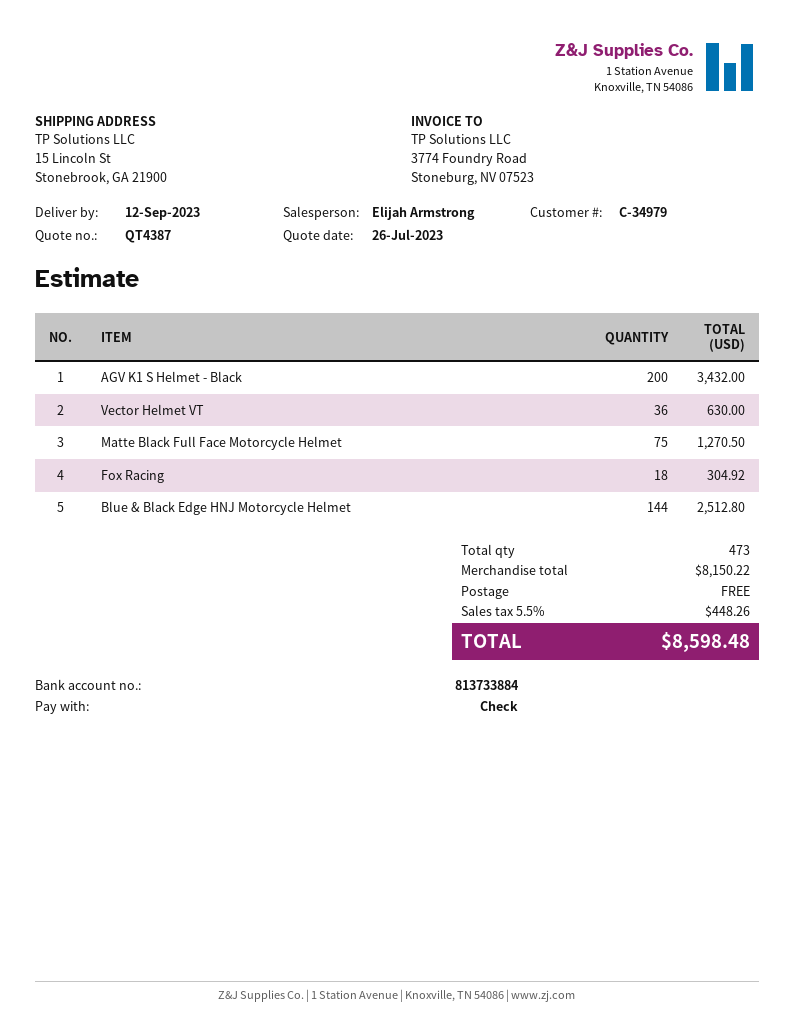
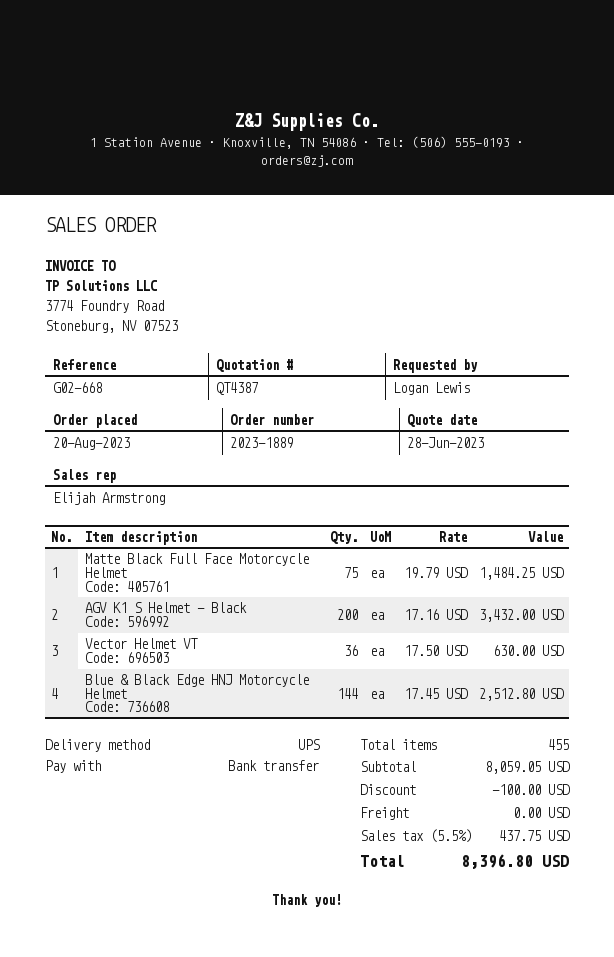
quote date: 2023-07-26 -> 2023-06-28
payment method: cheque -> bank transfer
Matte Black Full Face Motorcycle Helmet: 75 for 1270.50 -> 75 for 1484.25
Fox Racing: 18 for 304.92 -> none
total quantity: 473 -> 455
subtotal: 8150.22 -> 8059.05
discount: none -> 100.00
tax: 5.5% = 448.26 -> 5.5% = 437.75
total: 8598.48 -> 8396.80

